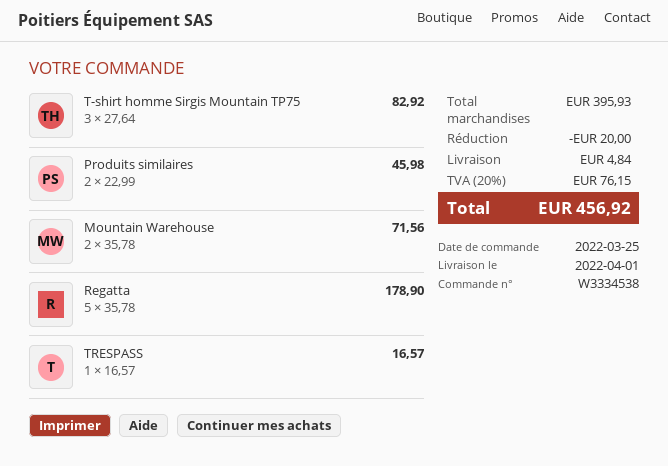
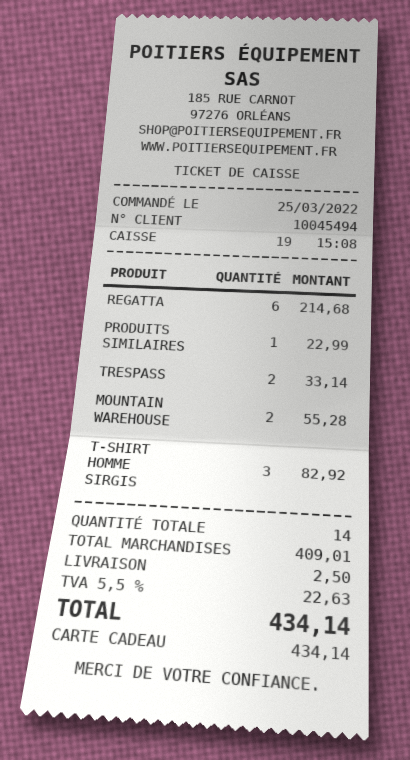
Produits similaires: 2 for 45.98 -> 1 for 22.99
Mountain Warehouse: 2 for 71.56 -> 2 for 55.28
Regatta: 5 for 178.90 -> 6 for 214.68
TRESPASS: 1 for 16.57 -> 2 for 33.14
subtotal: 395.93 -> 409.01
discount: 20.00 -> none
shipping: 4.84 -> 2.50
tax: 20% = 76.15 -> 5.5% = 22.63
total: 456.92 -> 434.14

